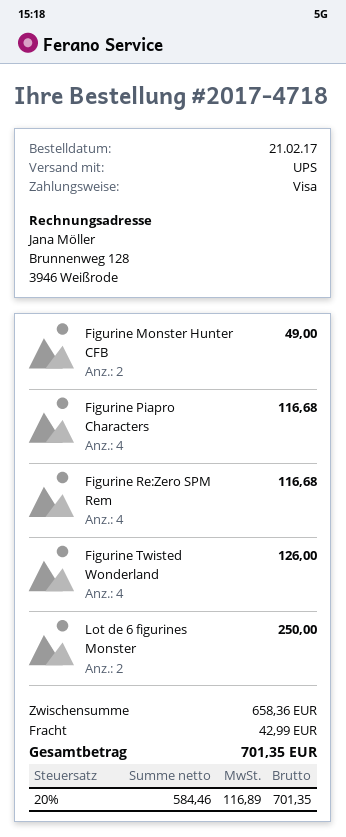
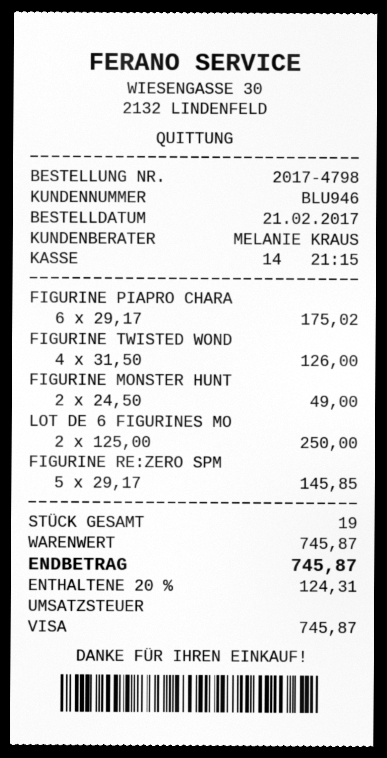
order number: 2017-4718 -> 2017-4798
Figurine Piapro Characters: 4 for 116.68 -> 6 for 175.02
Figurine Re:Zero SPM Rem: 4 for 116.68 -> 5 for 145.85
subtotal: 658.36 -> 745.87
shipping: 42.99 -> none
tax: 20% = 116.89 -> 20% = 124.31
total: 701.35 -> 745.87

